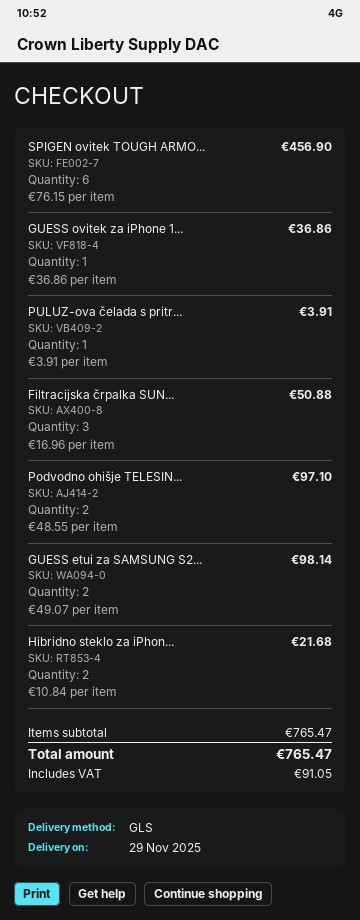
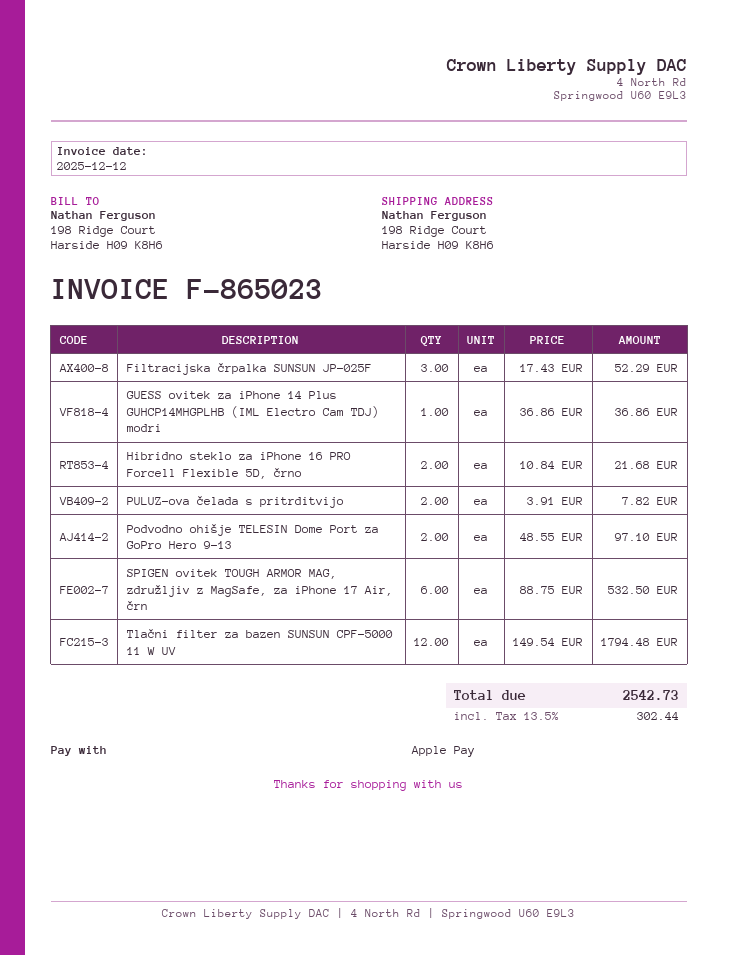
SPIGEN ovitek TOUGH ARMO...: 6 x 76.15 = 456.90 -> 6 x 88.75 = 532.50
PULUZ-ova čelada s pritr...: 1 x 3.91 = 3.91 -> 2 x 3.91 = 7.82
Filtracijska črpalka SUN...: 3 x 16.96 = 50.88 -> 3 x 17.43 = 52.29
GUESS etui za SAMSUNG S2...: 2 x 49.07 = 98.14 -> none
Tlačni filter za bazen SUNSUN CPF-5000 11 W UV: none -> 12 x 149.54 = 1794.48
tax: 91.05 -> 302.44
total: 765.47 -> 2542.73

